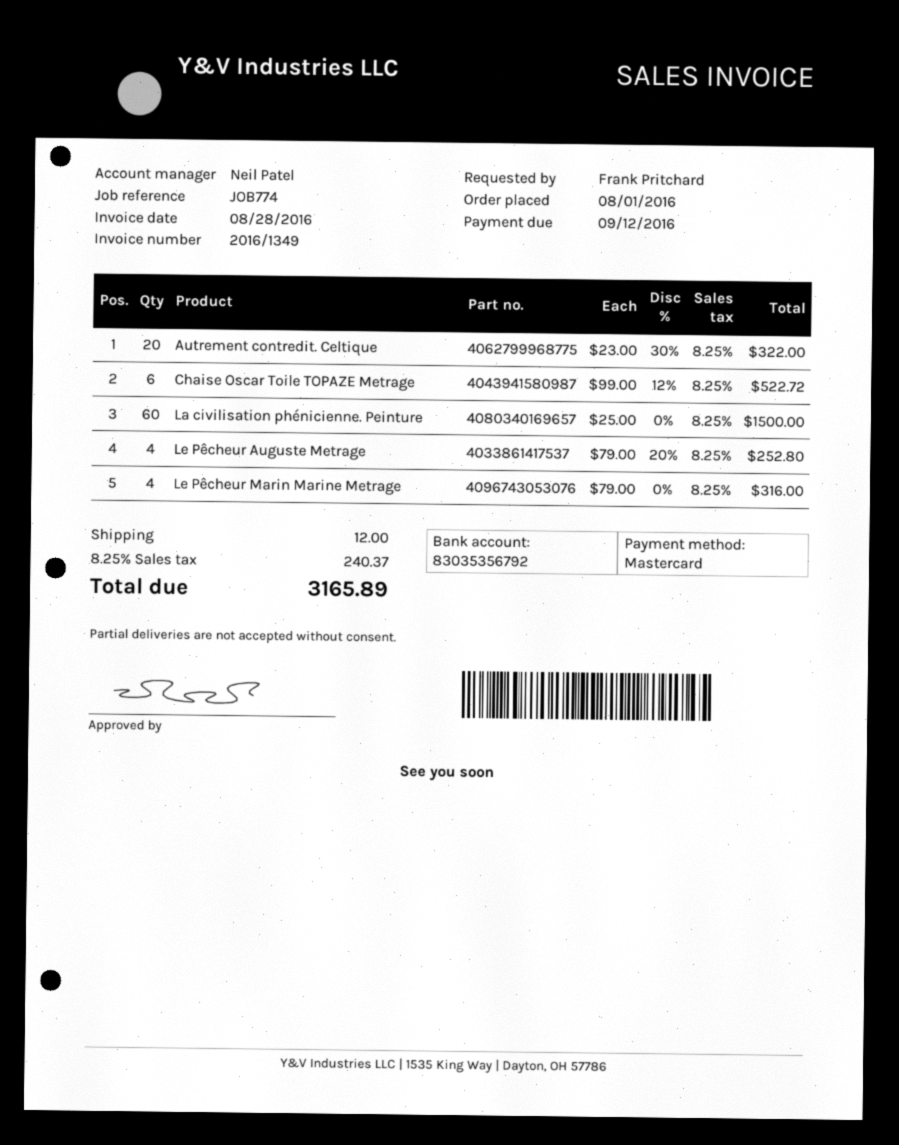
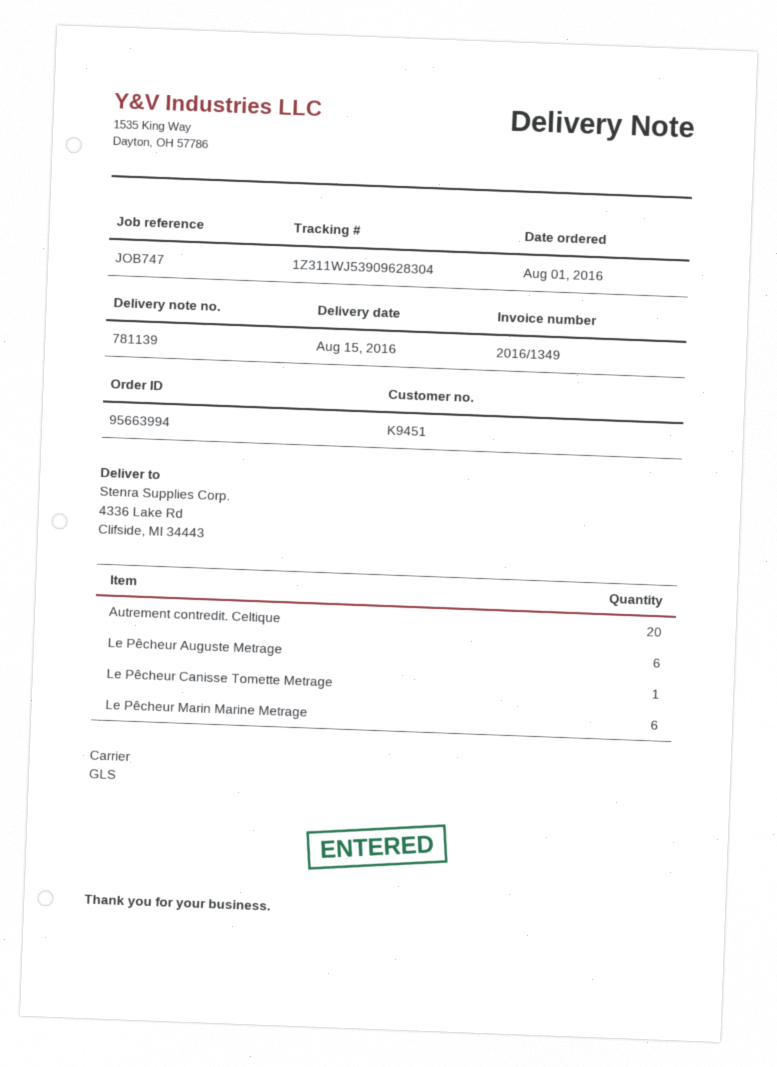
reference: JOB774 -> JOB747
Chaise Oscar Toile TOPAZE Metrage: 6 -> none
La civilisation phénicienne. Peinture: 60 -> none
Le Pêcheur Auguste Metrage: 4 -> 6
Le Pêcheur Marin Marine Metrage: 4 -> 6
Le Pêcheur Canisse Tomette Metrage: none -> 1

